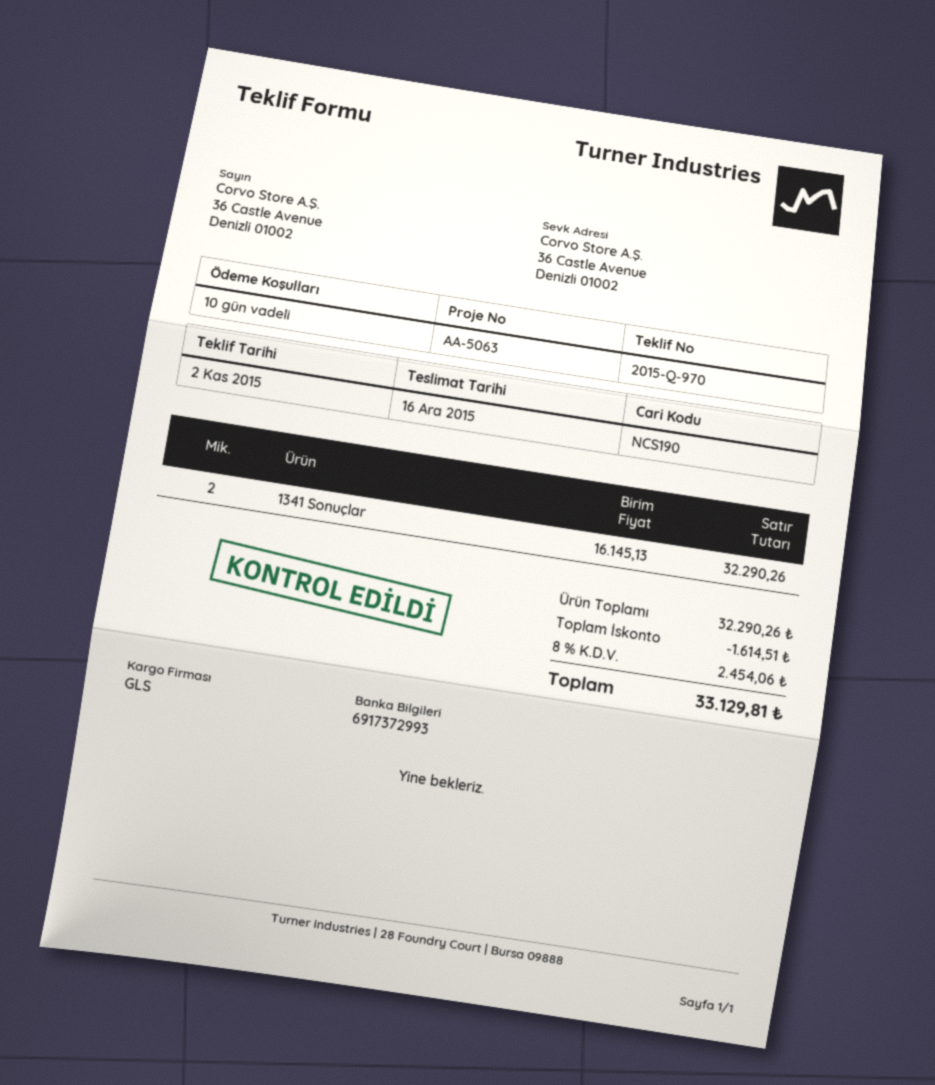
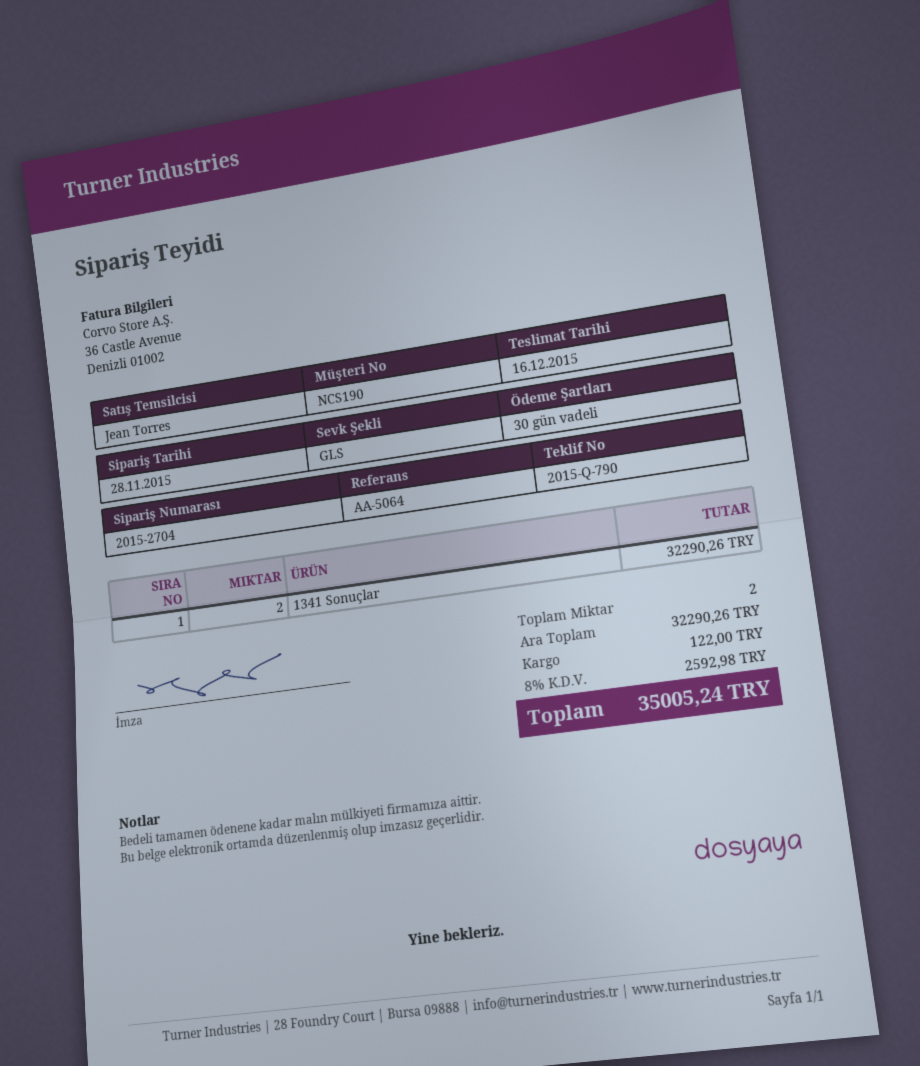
quote number: 2015-Q-970 -> 2015-Q-790
payment terms: 10 days -> 30 days
reference: AA-5063 -> AA-5064
discount: 1614.51 -> none
shipping: none -> 122.00
tax: 8% = 2454.06 -> 8% = 2592.98
total: 33129.81 -> 35005.24

